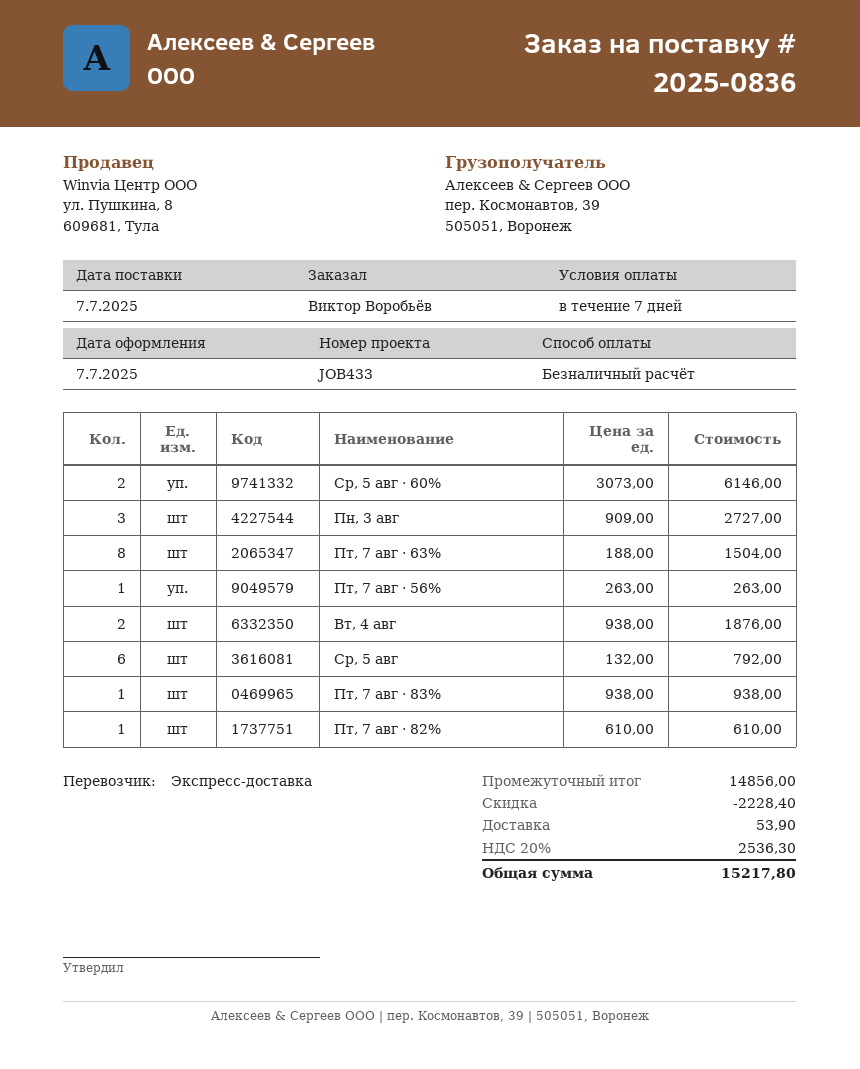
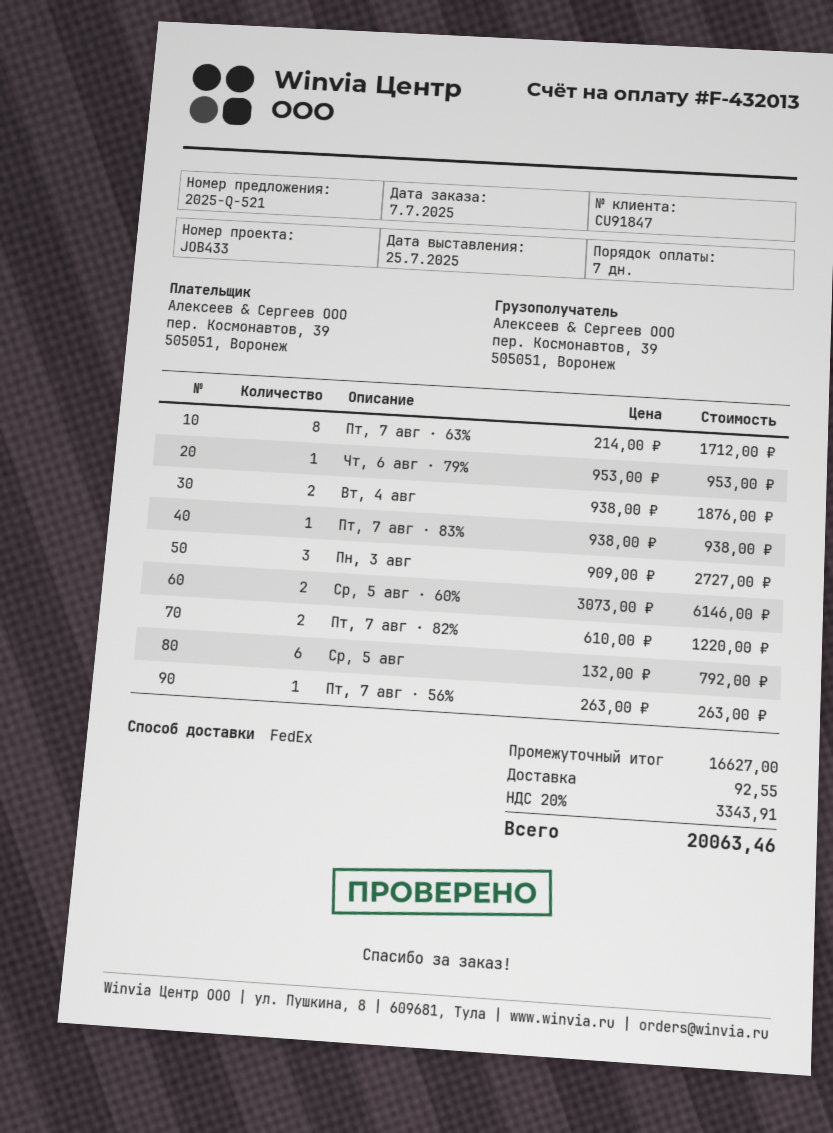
shipping method: express -> FedEx
Пт, 7 авг · 63%: 8 x 188.00 = 1504.00 -> 8 x 214.00 = 1712.00
Пт, 7 авг · 82%: 1 x 610.00 = 610.00 -> 2 x 610.00 = 1220.00
Чт, 6 авг · 79%: none -> 1 x 953.00 = 953.00
subtotal: 14856.00 -> 16627.00
discount: 2228.40 -> none
shipping: 53.90 -> 92.55
tax: 20% = 2536.30 -> 20% = 3343.91
total: 15217.80 -> 20063.46

